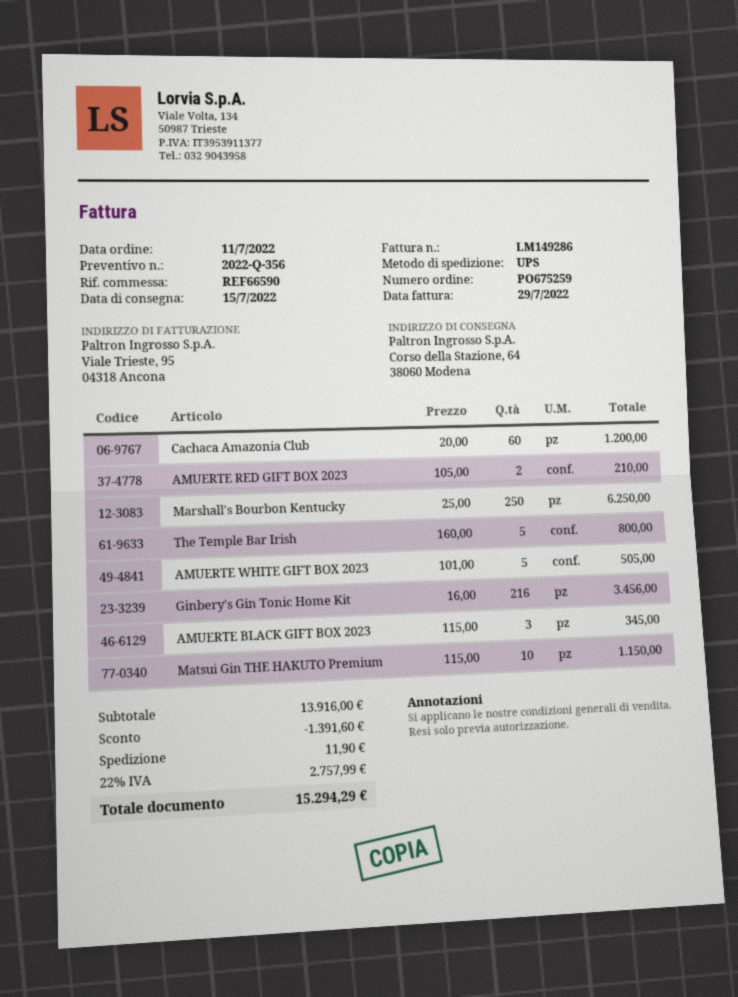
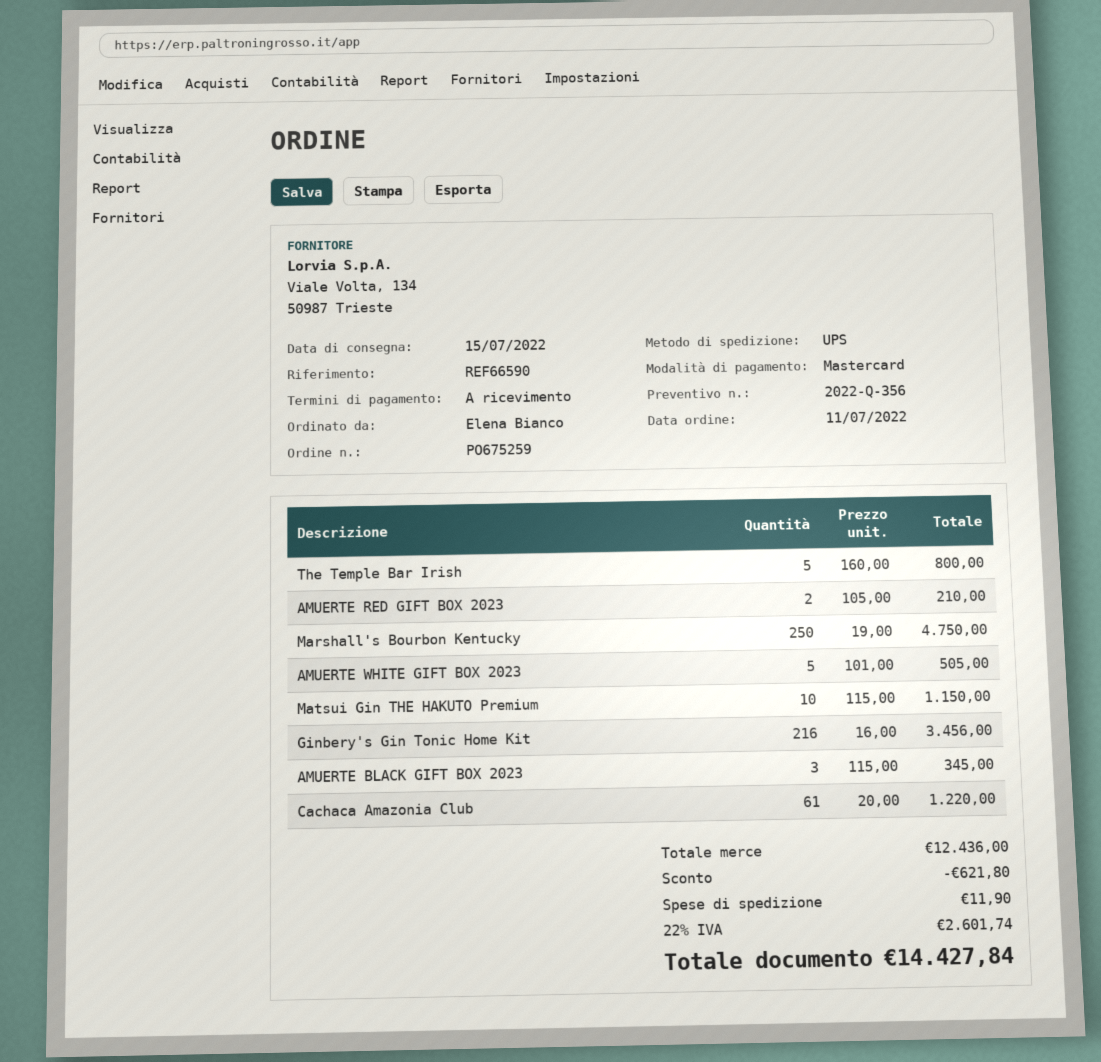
Cachaca Amazonia Club: 60 x 20.00 = 1200.00 -> 61 x 20.00 = 1220.00
Marshall's Bourbon Kentucky: 250 x 25.00 = 6250.00 -> 250 x 19.00 = 4750.00
subtotal: 13916.00 -> 12436.00
discount: 1391.60 -> 621.80
tax: 22% = 2757.99 -> 22% = 2601.74
total: 15294.29 -> 14427.84

